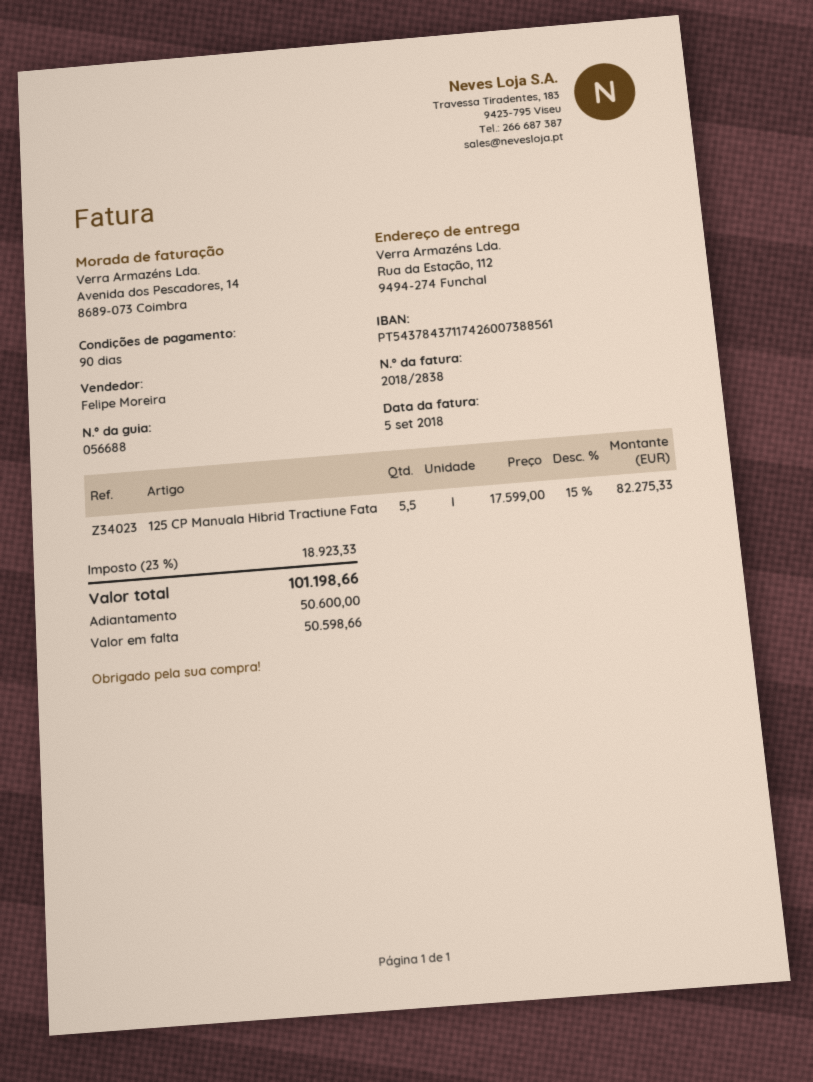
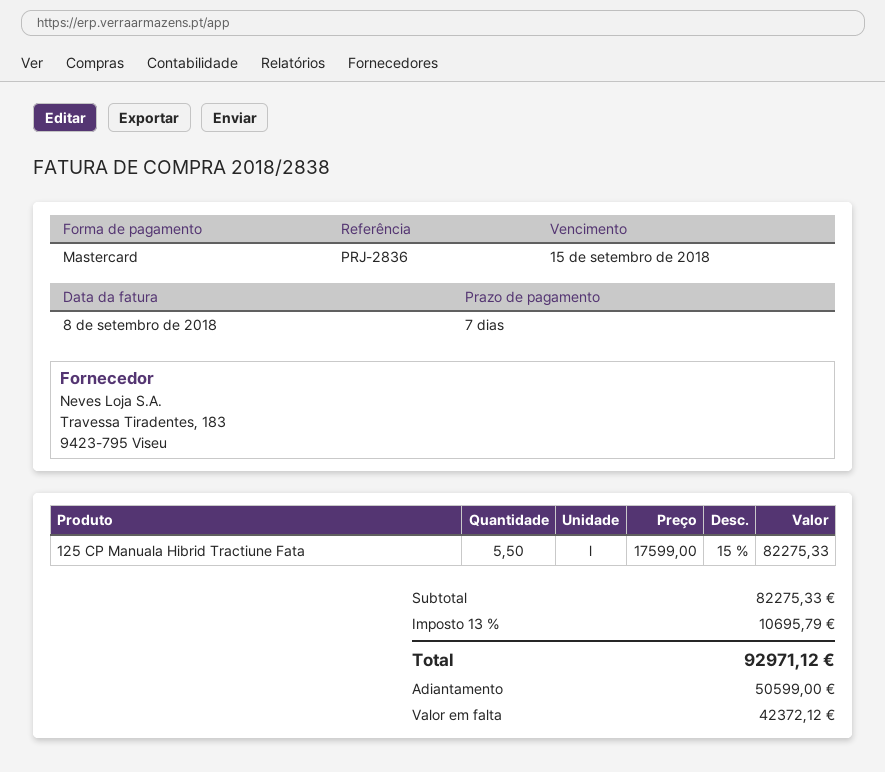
invoice date: 2018-09-05 -> 2018-09-08
payment terms: 90 days -> 7 days
tax: 23% = 18923.33 -> 13% = 10695.79
total: 101198.66 -> 92971.12
deposit: 50600.00 -> 50599.00
balance: 50598.66 -> 42372.12

